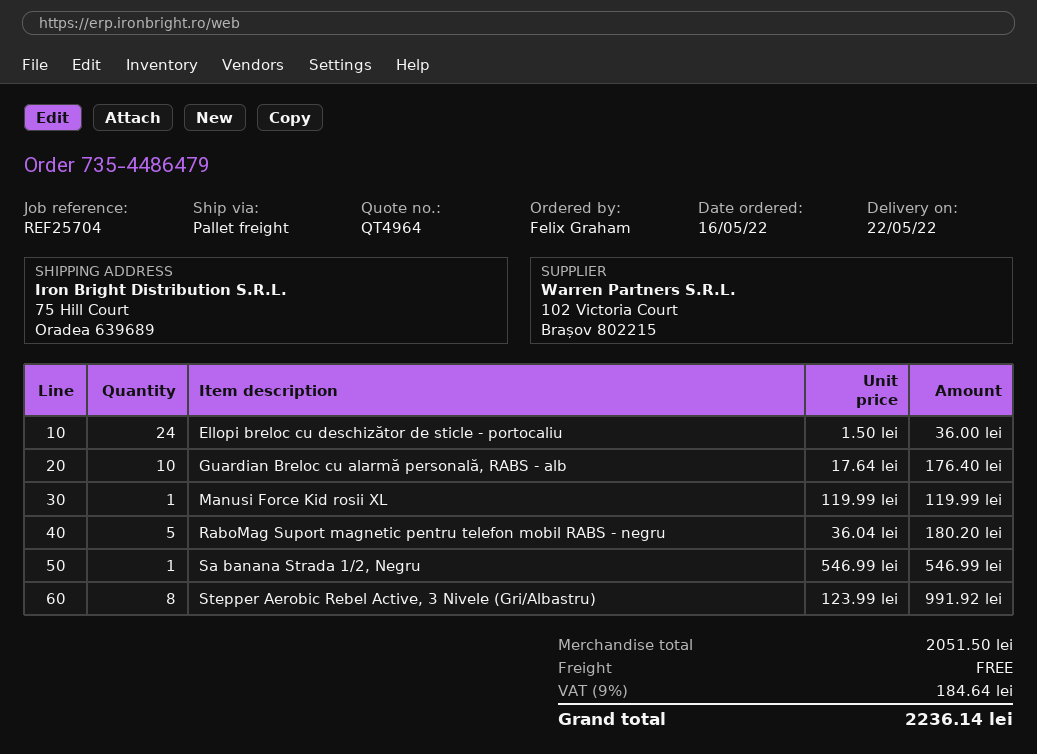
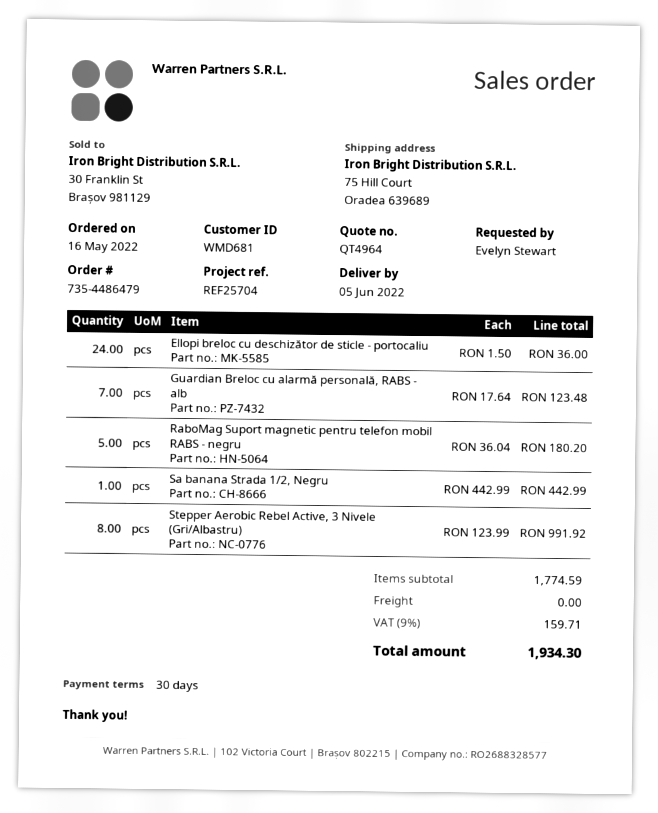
delivery date: 2022-05-22 -> 2022-06-05
ordered by: Felix Graham -> Evelyn Stewart
Guardian Breloc cu alarmă personală, RABS - alb: 10 x 17.64 = 176.40 -> 7 x 17.64 = 123.48
Manusi Force Kid rosii XL: 1 x 119.99 = 119.99 -> none
Sa banana Strada 1/2, Negru: 1 x 546.99 = 546.99 -> 1 x 442.99 = 442.99
subtotal: 2051.50 -> 1774.59
tax: 9% = 184.64 -> 9% = 159.71
total: 2236.14 -> 1934.30

